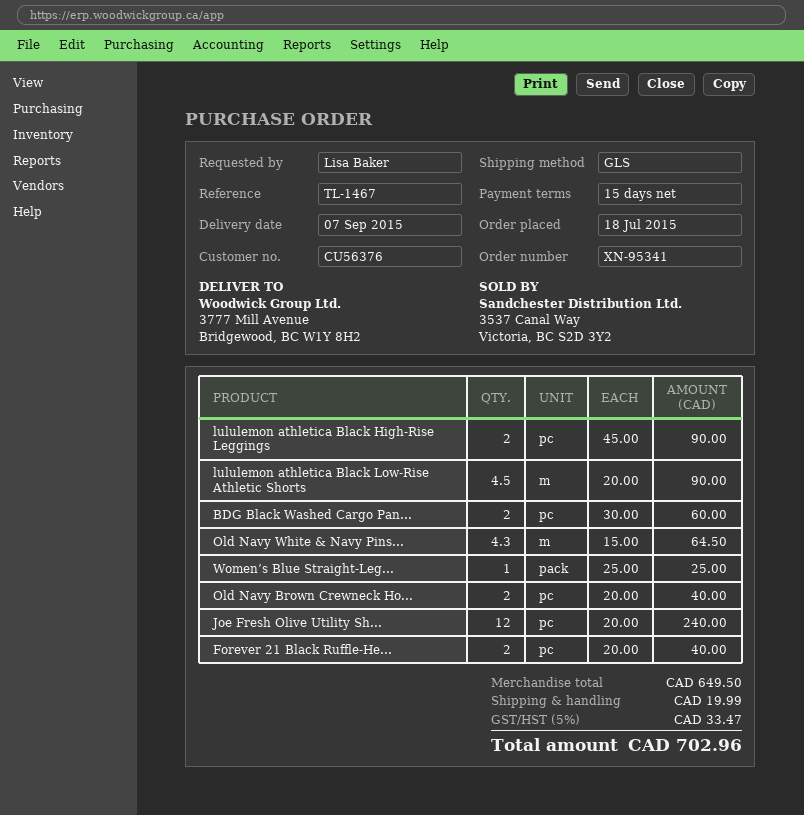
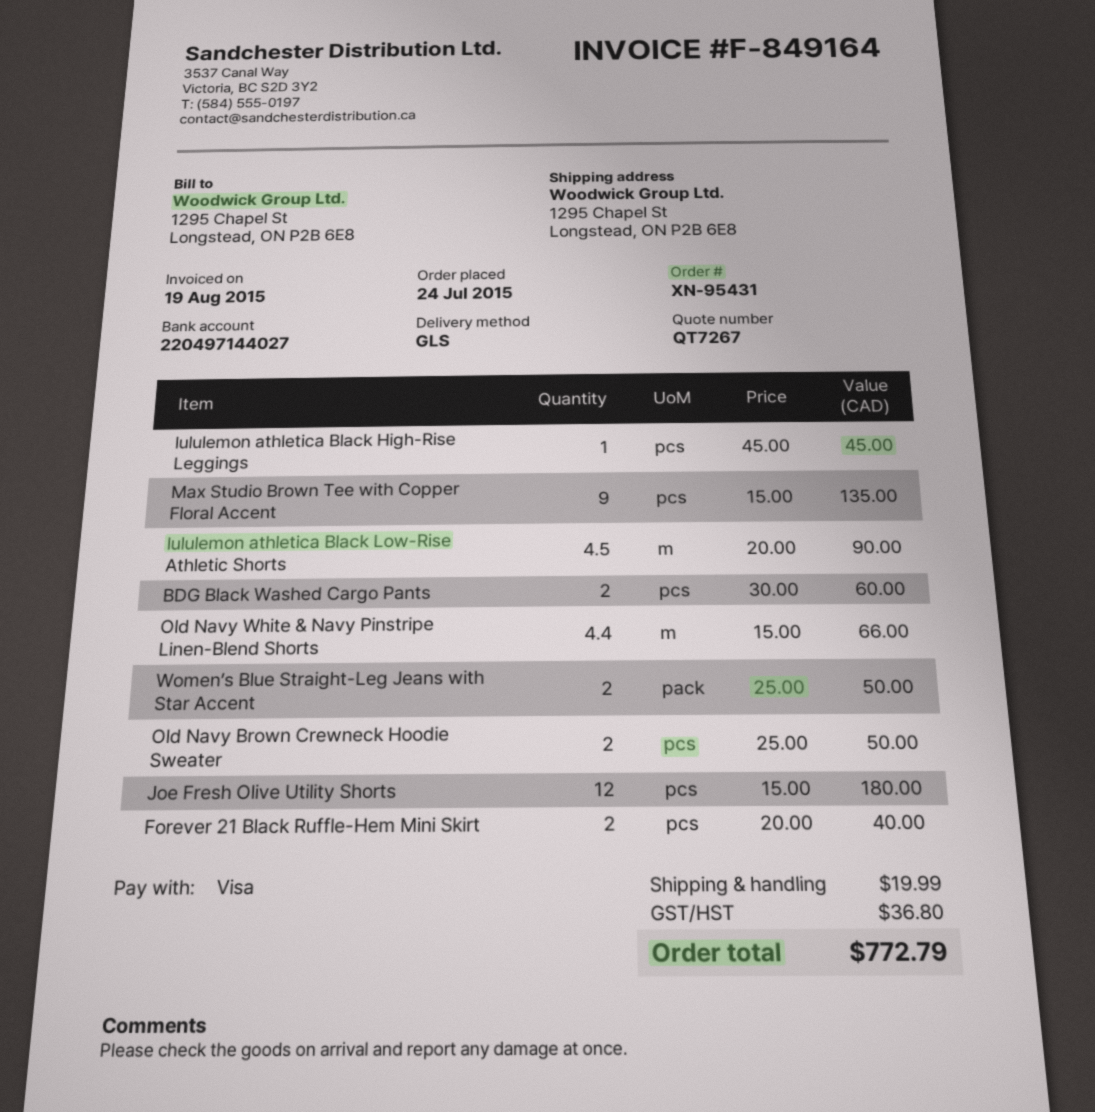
order number: XN-95341 -> XN-95431
order date: 2015-07-18 -> 2015-07-24
ship to: 3777 Mill Avenue, Bridgewood, BC W1Y 8H2 -> 1295 Chapel St, Longstead, ON P2B 6E8
lululemon athletica Black High-Rise Leggings: 2 x 45.00 = 90.00 -> 1 x 45.00 = 45.00
Old Navy White & Navy Pins...: 4.3 x 15.00 = 64.50 -> 4.4 x 15.00 = 66.00
Women’s Blue Straight-Leg...: 1 x 25.00 = 25.00 -> 2 x 25.00 = 50.00
Old Navy Brown Crewneck Ho...: 2 x 20.00 = 40.00 -> 2 x 25.00 = 50.00
Joe Fresh Olive Utility Sh...: 12 x 20.00 = 240.00 -> 12 x 15.00 = 180.00
Max Studio Brown Tee with Copper Floral Accent: none -> 9 x 15.00 = 135.00
tax: 33.47 -> 36.80
total: 702.96 -> 772.79

